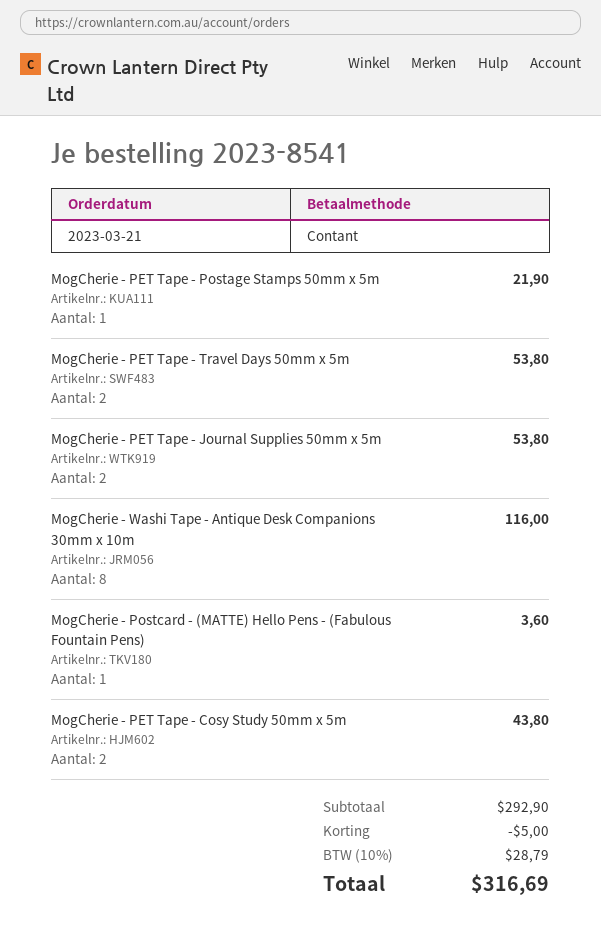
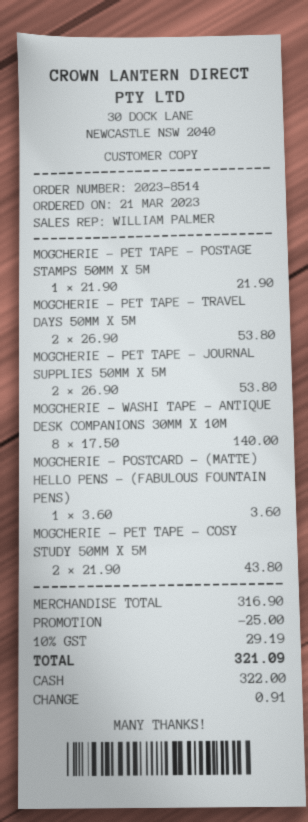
order number: 2023-8541 -> 2023-8514
MogCherie - Washi Tape - Antique Desk Companions 30mm x 10m: 8 for 116.00 -> 8 for 140.00
subtotal: 292.90 -> 316.90
discount: 5.00 -> 25.00
tax: 10% = 28.79 -> 10% = 29.19
total: 316.69 -> 321.09

